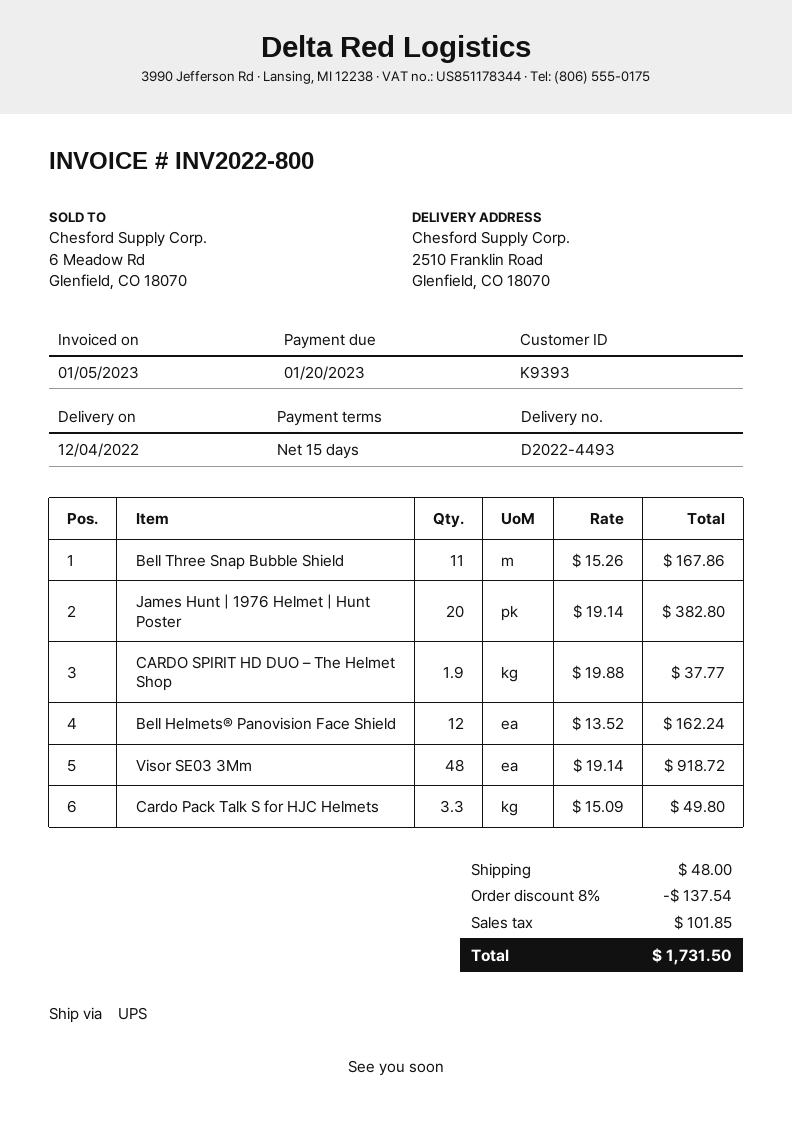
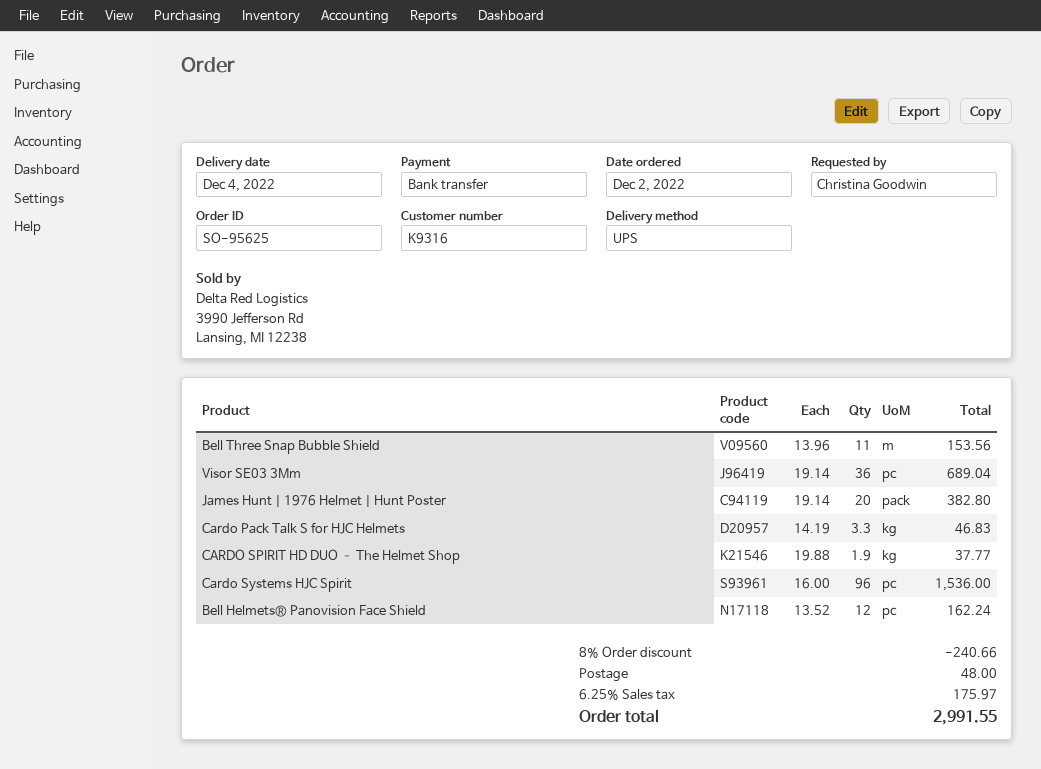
customer number: K9393 -> K9316
Bell Three Snap Bubble Shield: 11 x 15.26 = 167.86 -> 11 x 13.96 = 153.56
Visor SE03 3Mm: 48 x 19.14 = 918.72 -> 36 x 19.14 = 689.04
Cardo Pack Talk S for HJC Helmets: 3.3 x 15.09 = 49.80 -> 3.3 x 14.19 = 46.83
Cardo Systems HJC Spirit: none -> 96 x 16.00 = 1536.00
discount: 8% = 137.54 -> 8% = 240.66
tax: 101.85 -> 175.97
total: 1731.50 -> 2991.55

